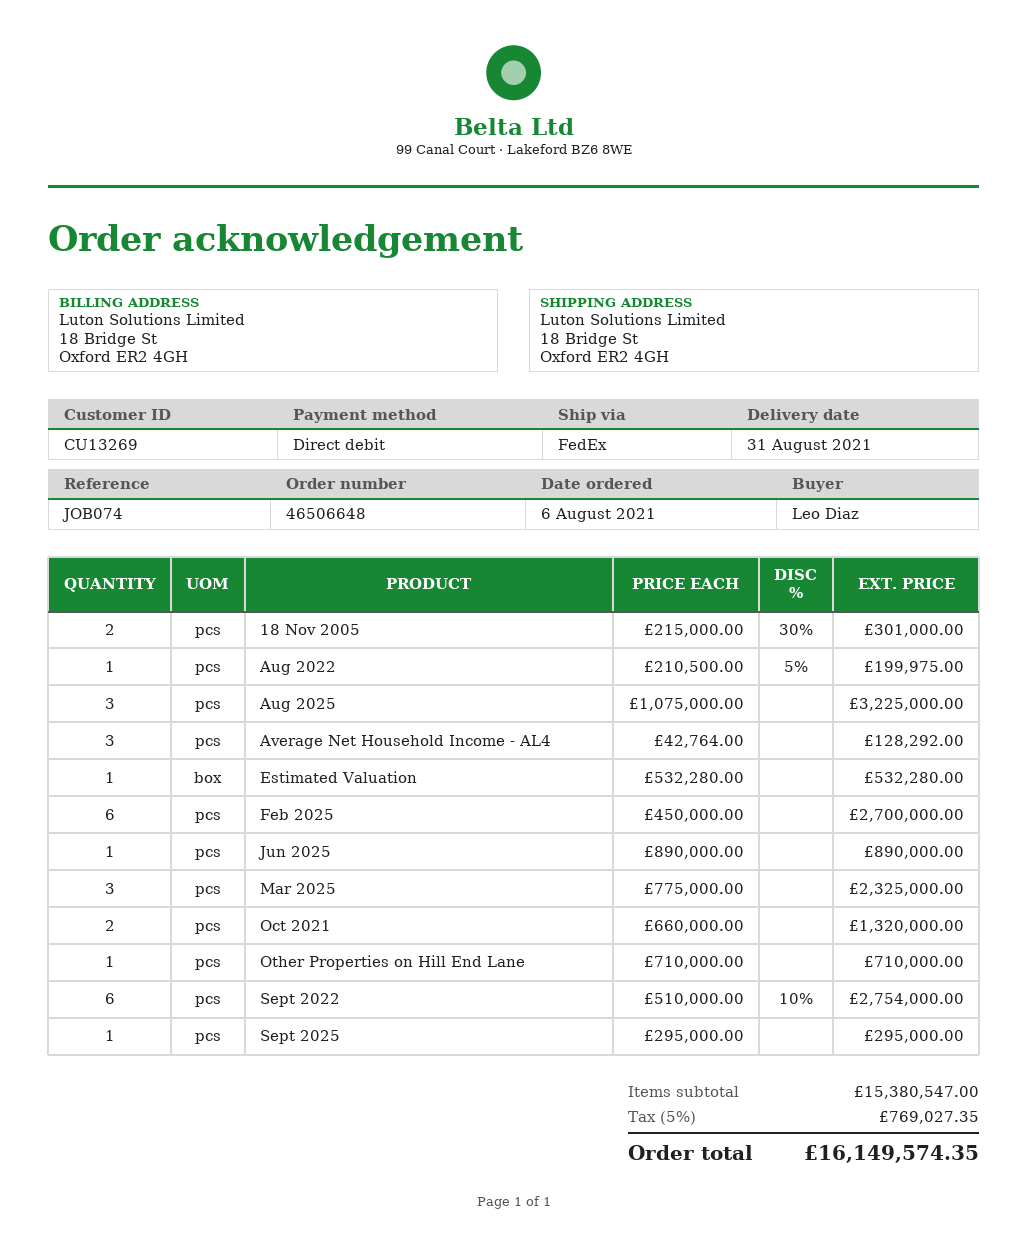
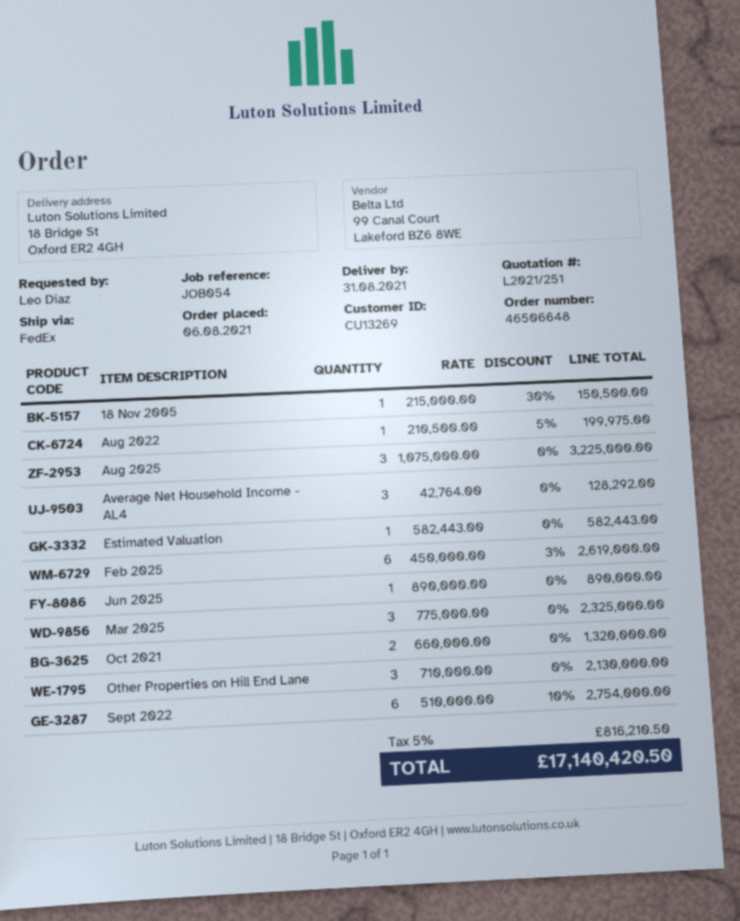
reference: JOB074 -> JOB054
18 Nov 2005: 2 x 215000.00 - 30% = 301000.00 -> 1 x 215000.00 - 30% = 150500.00
Estimated Valuation: 1 x 532280.00 = 532280.00 -> 1 x 582443.00 = 582443.00
Feb 2025: 6 x 450000.00 = 2700000.00 -> 6 x 450000.00 - 3% = 2619000.00
Other Properties on Hill End Lane: 1 x 710000.00 = 710000.00 -> 3 x 710000.00 = 2130000.00
Sept 2025: 1 x 295000.00 = 295000.00 -> none
tax: 5% = 769027.35 -> 5% = 816210.50
total: 16149574.35 -> 17140420.50

